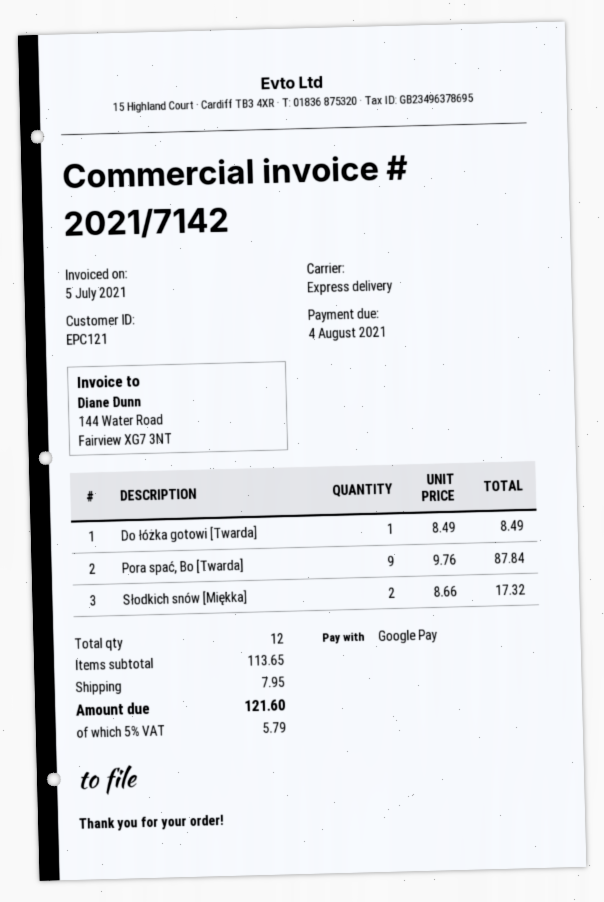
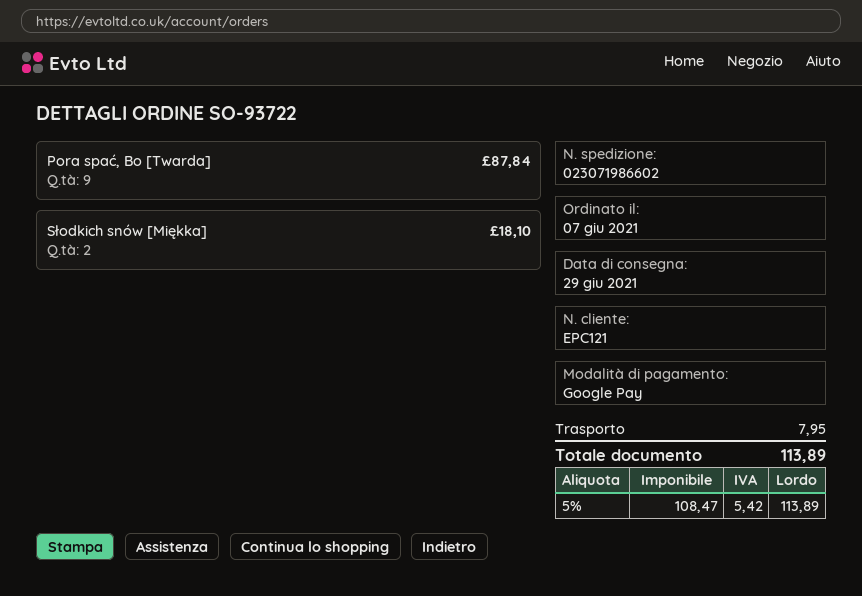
Do łóżka gotowi [Twarda]: 1 for 8.49 -> none
Słodkich snów [Miękka]: 2 for 17.32 -> 2 for 18.10
tax: 5% = 5.79 -> 5% = 5.42
total: 121.60 -> 113.89

